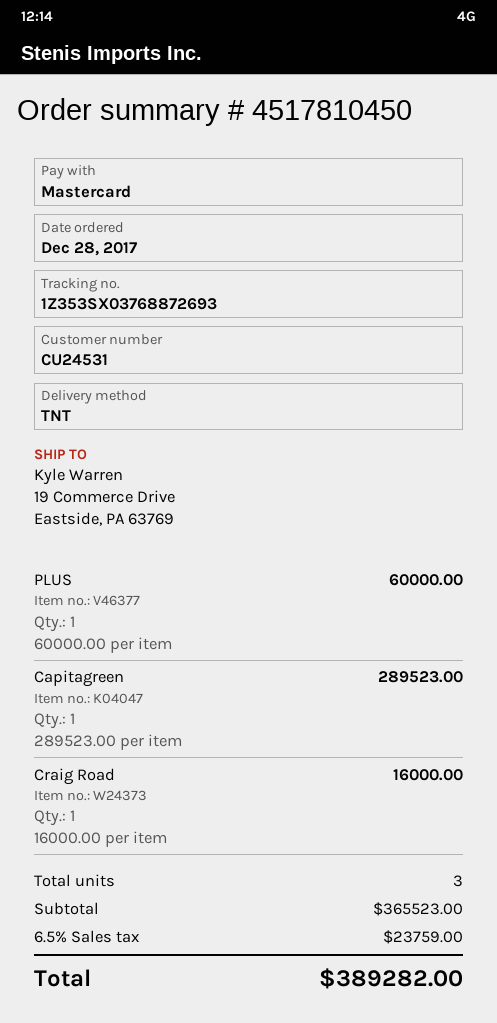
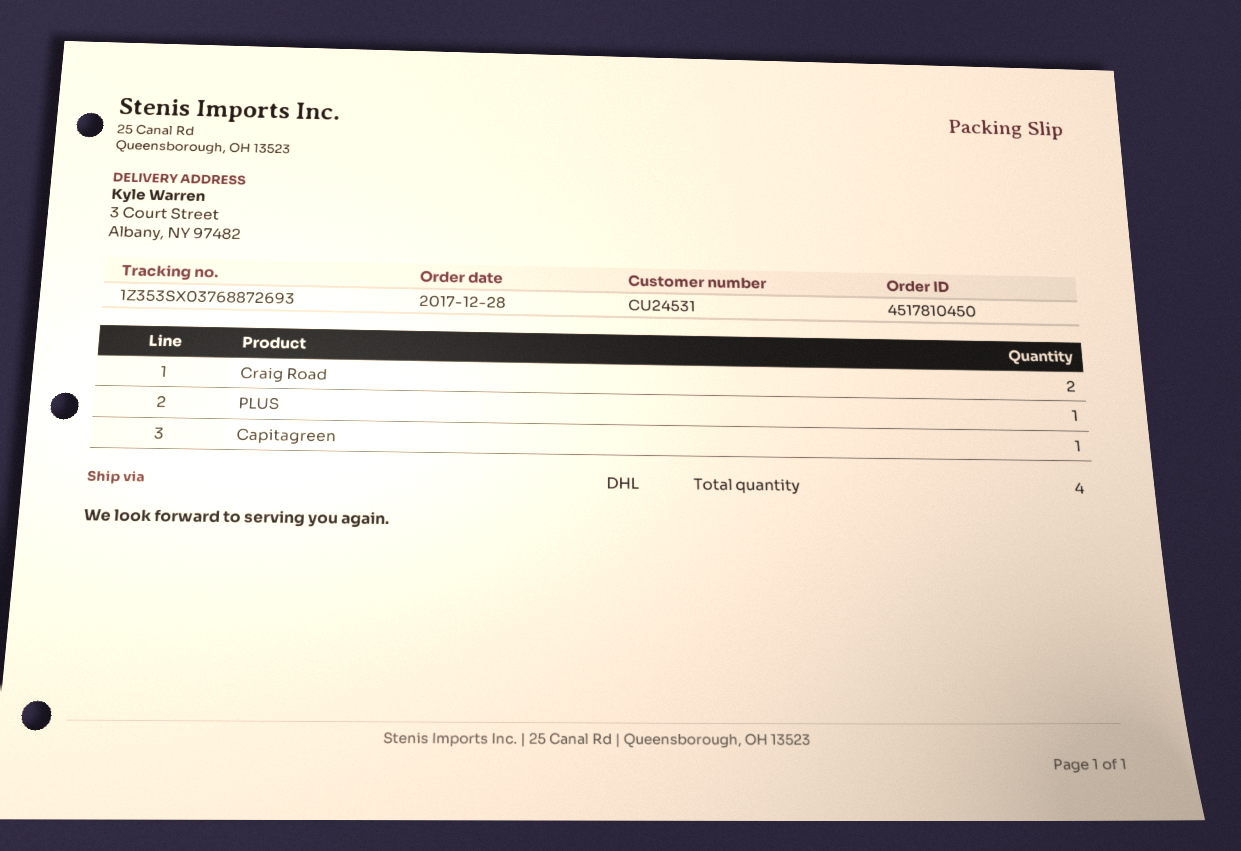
shipping method: TNT -> DHL
ship to: 19 Commerce Drive, Eastside, PA 63769 -> 3 Court Street, Albany, NY 97482
Craig Road: 1 -> 2
total quantity: 3 -> 4

